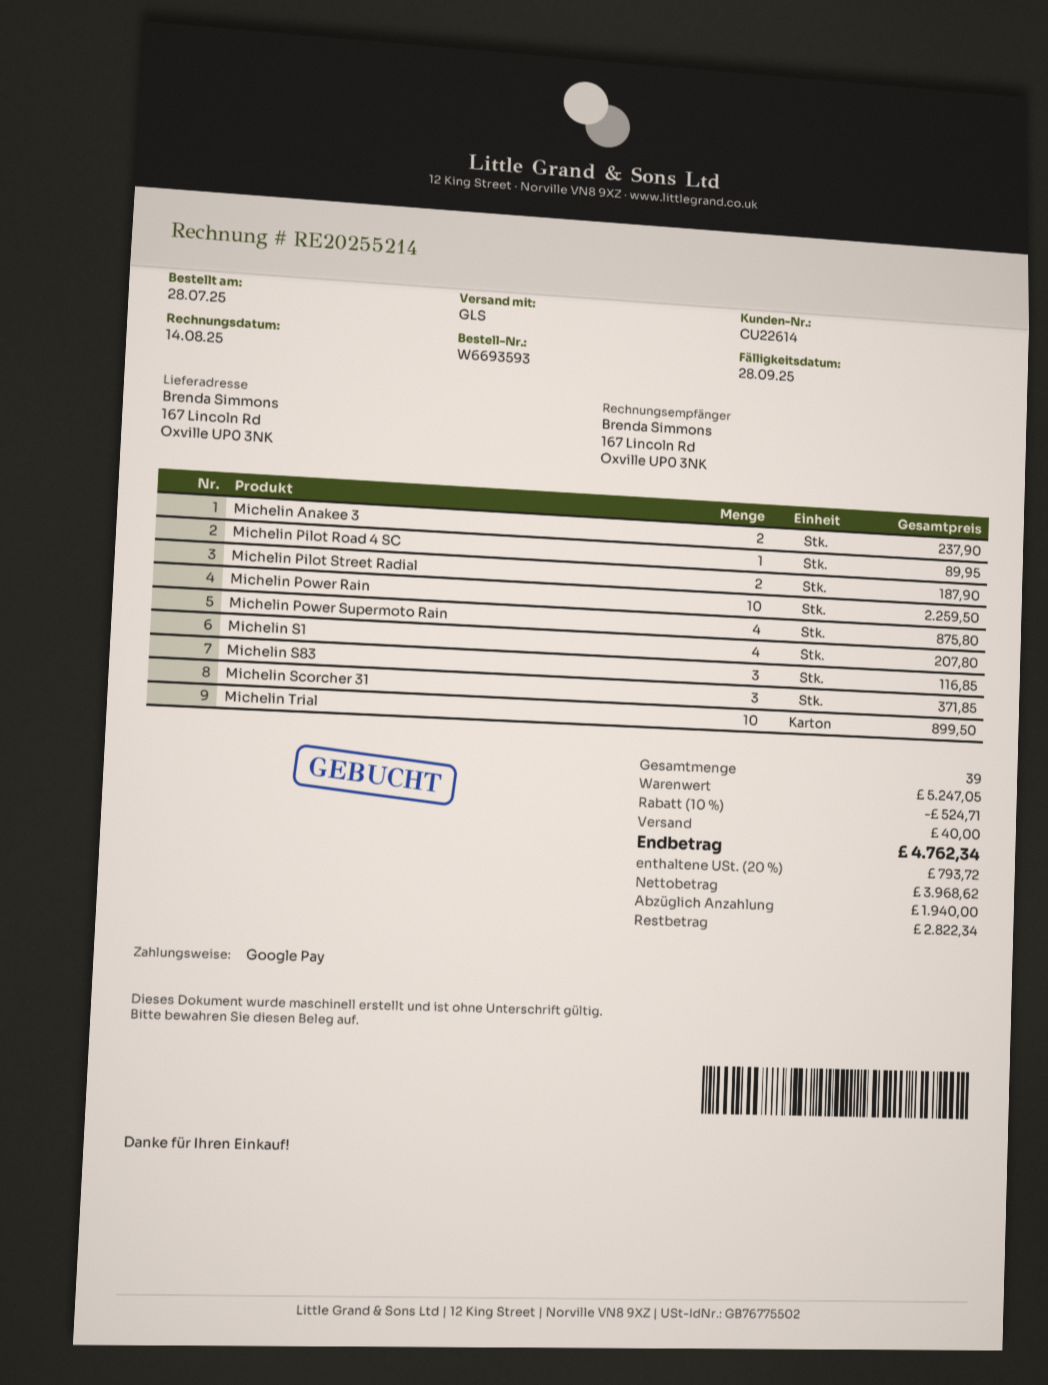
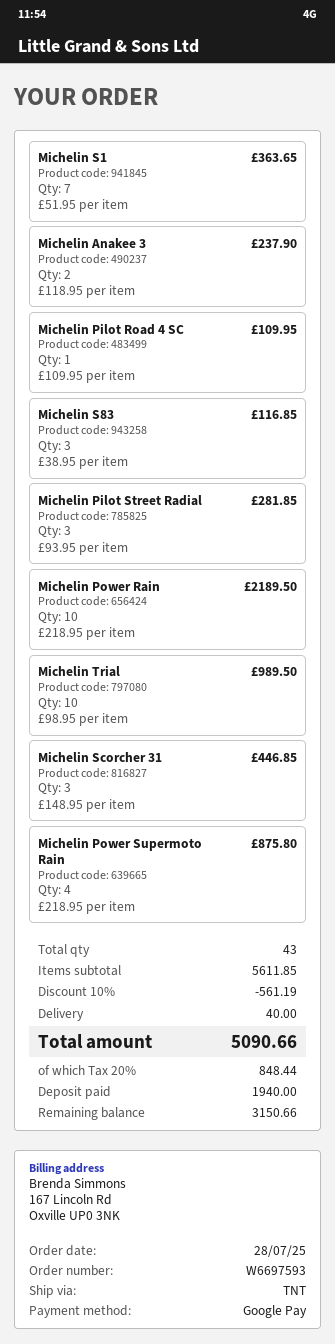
order number: W6693593 -> W6697593
shipping method: GLS -> TNT
Michelin Pilot Road 4 SC: 1 for 89.95 -> 1 for 109.95
Michelin Pilot Street Radial: 2 for 187.90 -> 3 for 281.85
Michelin Power Rain: 10 for 2259.50 -> 10 for 2189.50
Michelin S1: 4 for 207.80 -> 7 for 363.65
Michelin Scorcher 31: 3 for 371.85 -> 3 for 446.85
Michelin Trial: 10 for 899.50 -> 10 for 989.50
total quantity: 39 -> 43
subtotal: 5247.05 -> 5611.85
discount: 10% = 524.71 -> 10% = 561.19
tax: 20% = 793.72 -> 20% = 848.44
total: 4762.34 -> 5090.66
balance: 2822.34 -> 3150.66

